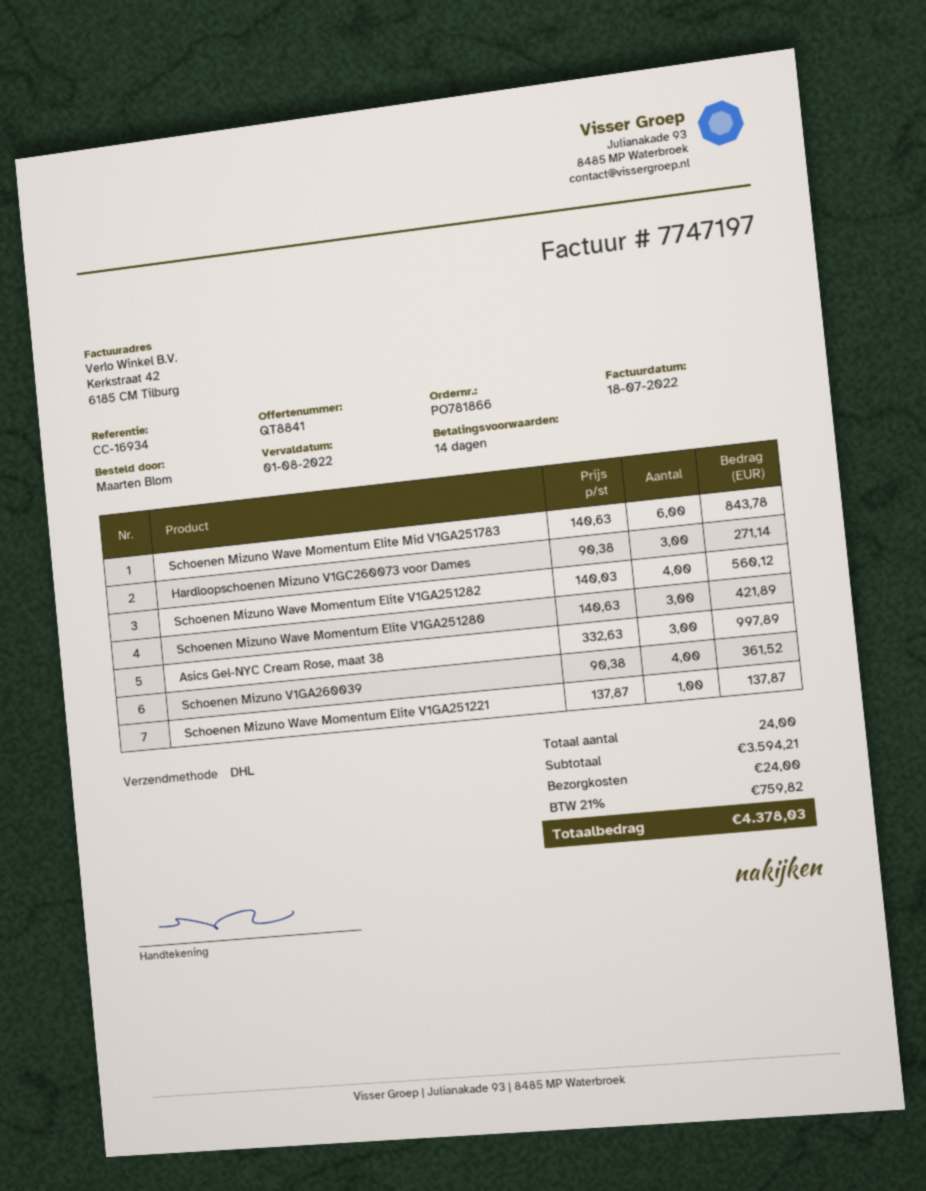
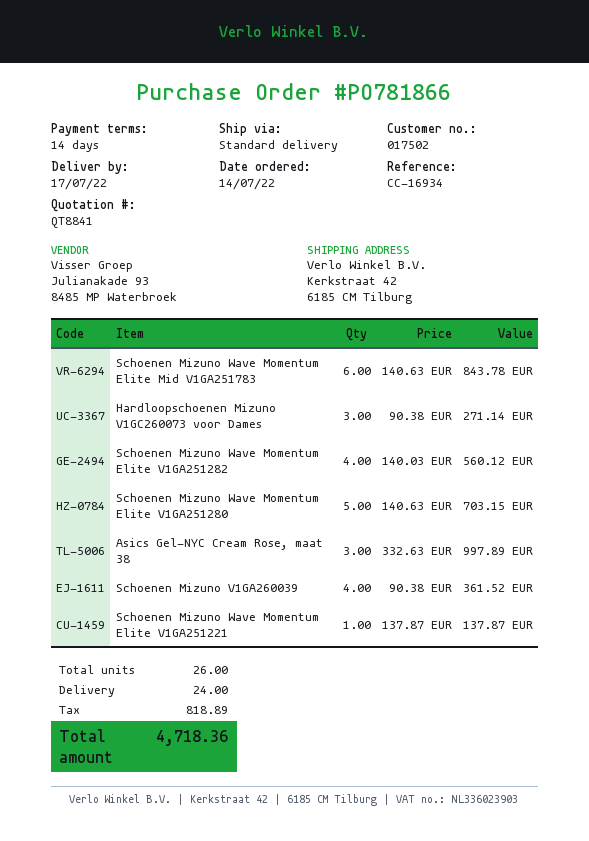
shipping method: DHL -> standard
Schoenen Mizuno Wave Momentum Elite V1GA251280: 3 x 140.63 = 421.89 -> 5 x 140.63 = 703.15
total quantity: 24 -> 26
tax: 759.82 -> 818.89
total: 4378.03 -> 4718.36

